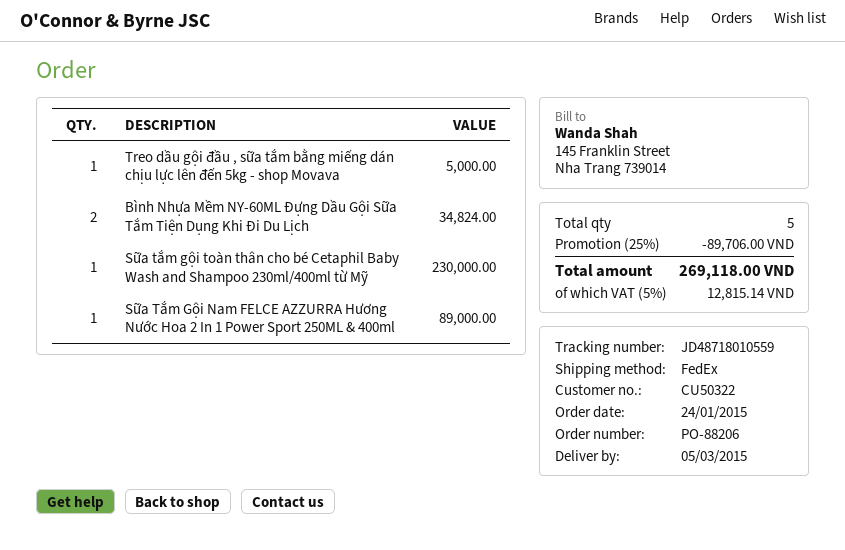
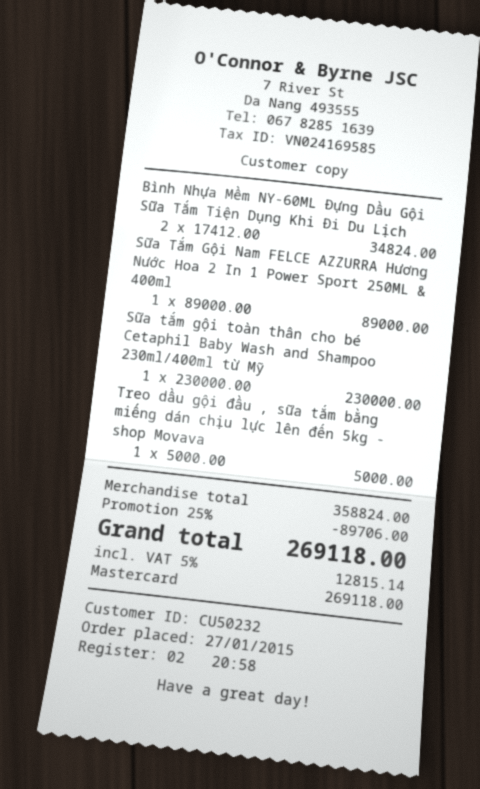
order date: 2015-01-24 -> 2015-01-27
customer number: CU50322 -> CU50232

